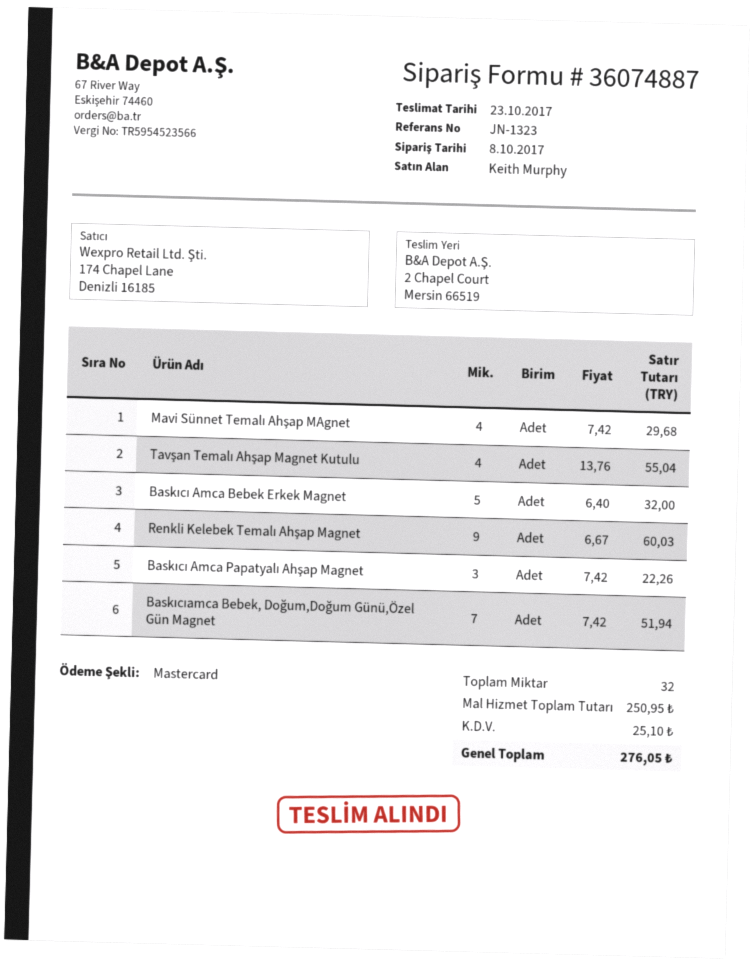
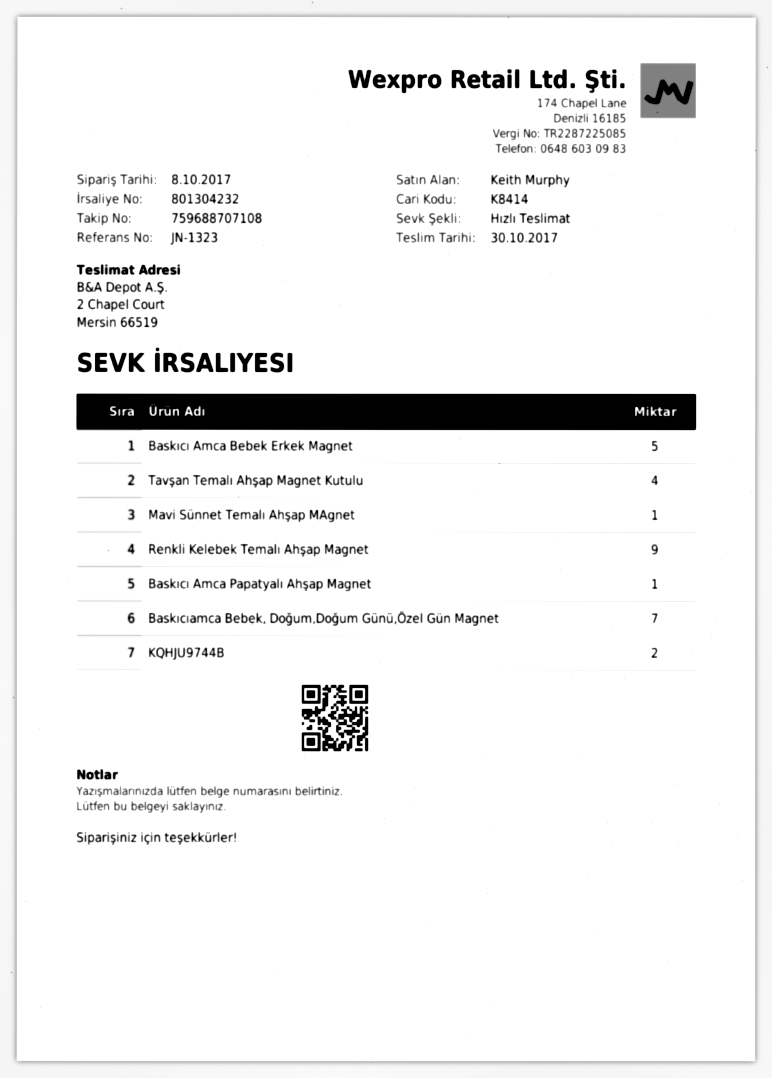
delivery date: 2017-10-23 -> 2017-10-30
Mavi Sünnet Temalı Ahşap MAgnet: 4 -> 1
Baskıcı Amca Papatyalı Ahşap Magnet: 3 -> 1
KQHJU9744B: none -> 2

